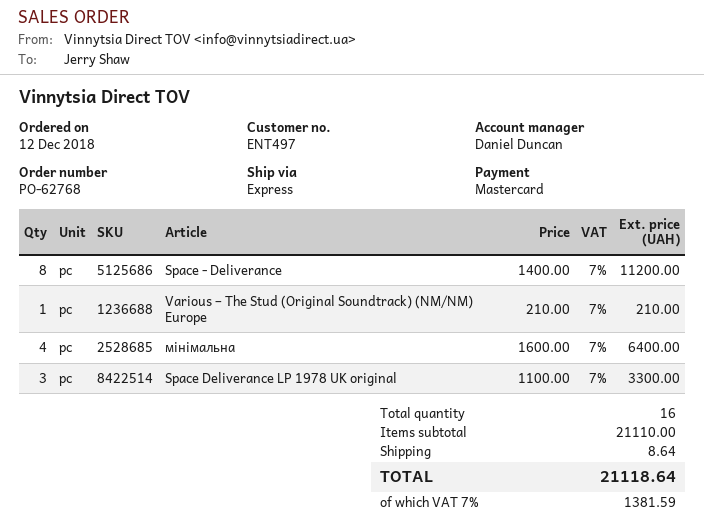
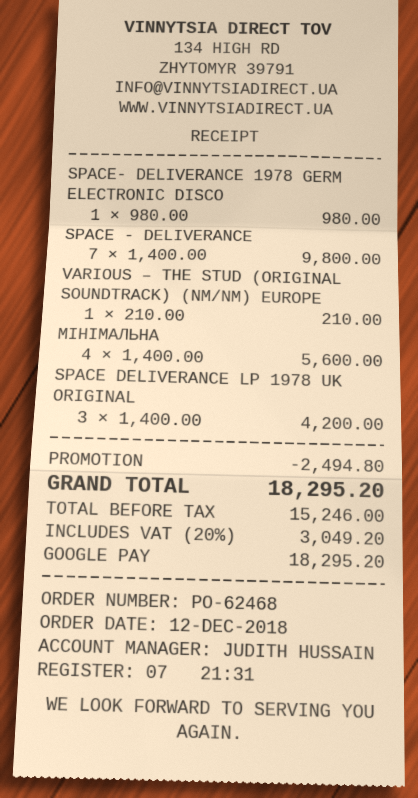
order number: PO-62768 -> PO-62468
sales rep: Daniel Duncan -> JUDITH HUSSAIN
payment method: Mastercard -> Google Pay
Space - Deliverance: 8 x 1400.00 = 11200.00 -> 7 x 1400.00 = 9800.00
мінімальна: 4 x 1600.00 = 6400.00 -> 4 x 1400.00 = 5600.00
Space Deliverance LP 1978 UK original: 3 x 1100.00 = 3300.00 -> 3 x 1400.00 = 4200.00
SPACE- DELIVERANCE 1978 GERM ELECTRONIC DISCO: none -> 1 x 980.00 = 980.00
discount: none -> 2494.80
shipping: 8.64 -> none
tax: 7% = 1381.59 -> 20% = 3049.20
total: 21118.64 -> 18295.20

